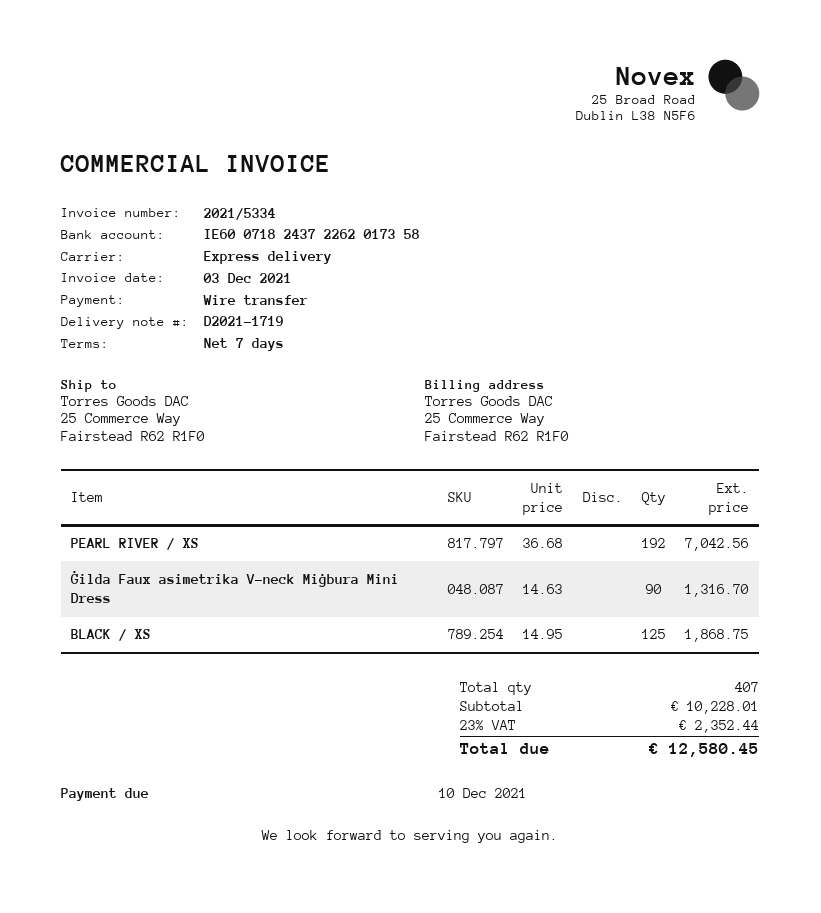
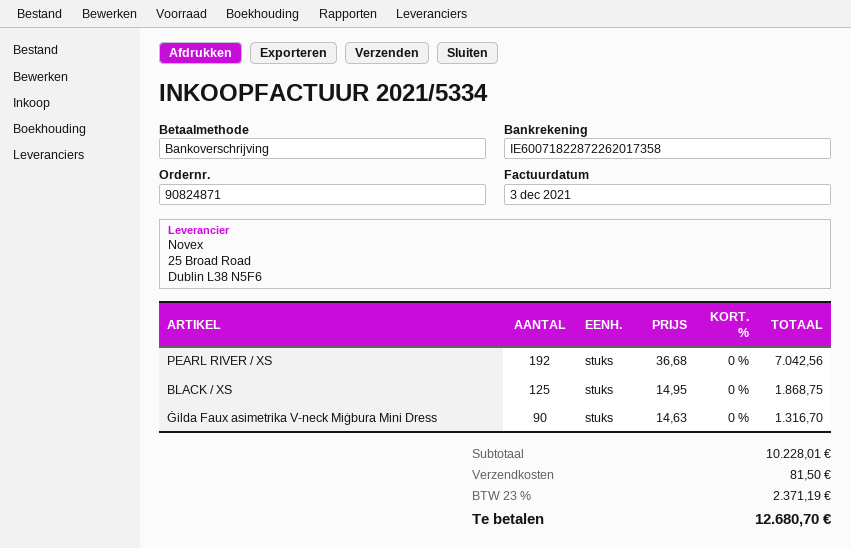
bank account: IE60071824372262017358 -> IE60071822872262017358
shipping: none -> 81.50
tax: 23% = 2352.44 -> 23% = 2371.19
total: 12580.45 -> 12680.70

